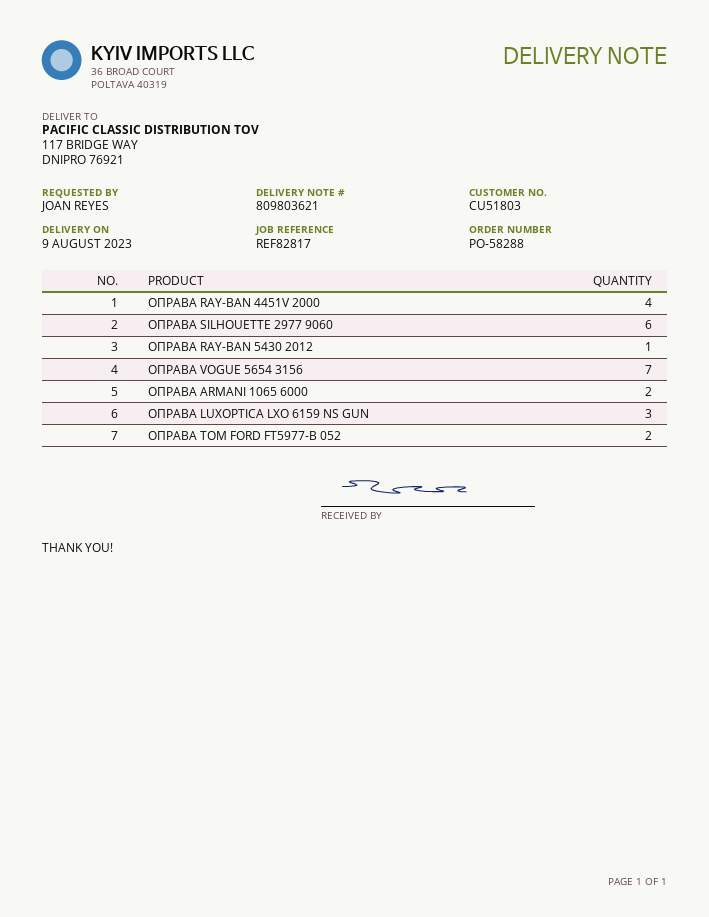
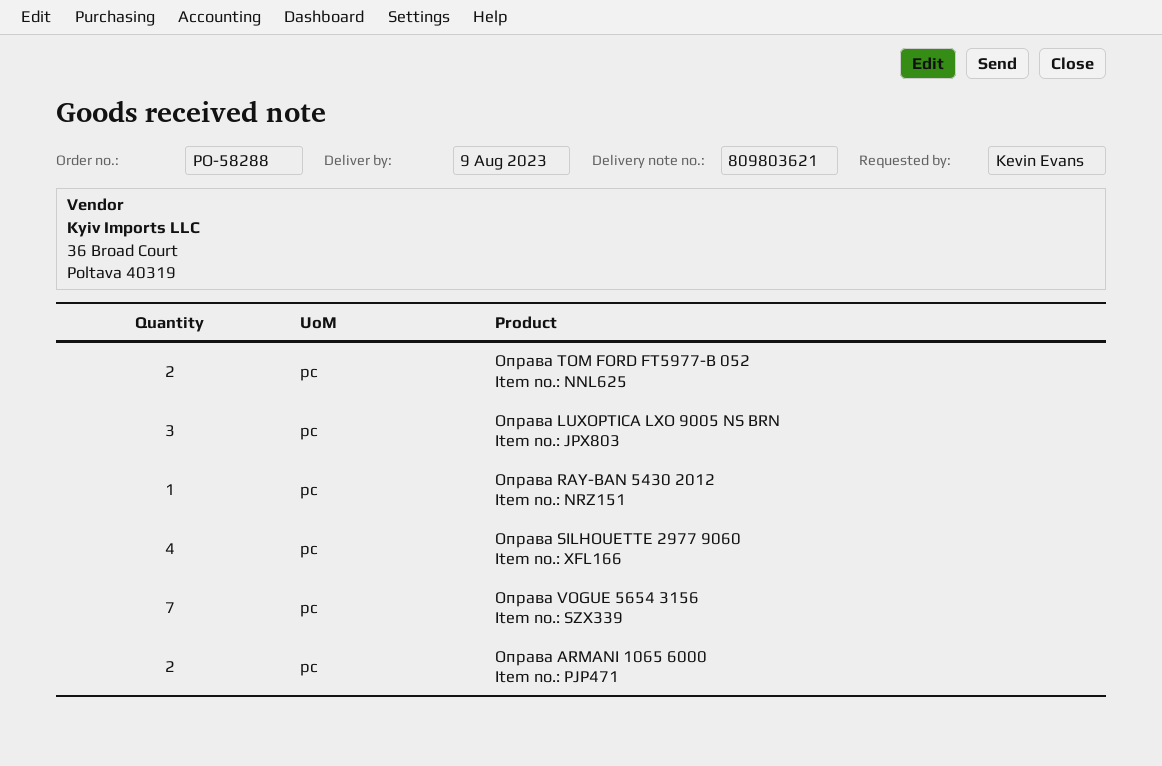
ordered by: JOAN REYES -> Kevin Evans
ОПРАВА RAY-BAN 4451V 2000: 4 -> none
ОПРАВА SILHOUETTE 2977 9060: 6 -> 4
ОПРАВА LUXOPTICA LXO 6159 NS GUN: 3 -> none
Оправа LUXOPTICA LXO 9005 NS BRN: none -> 3

